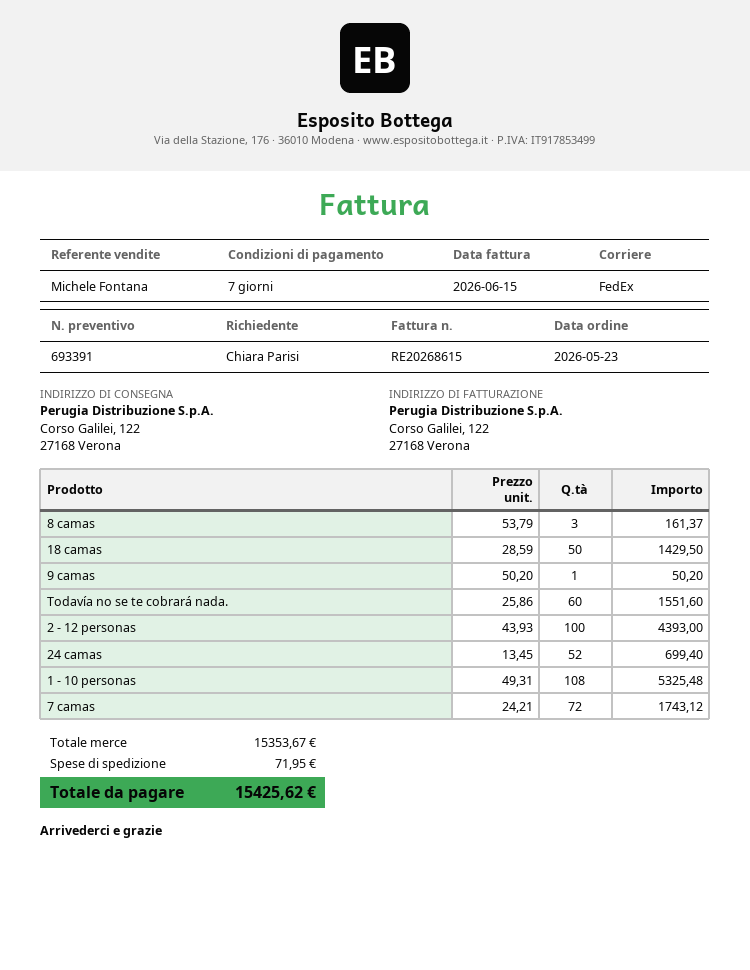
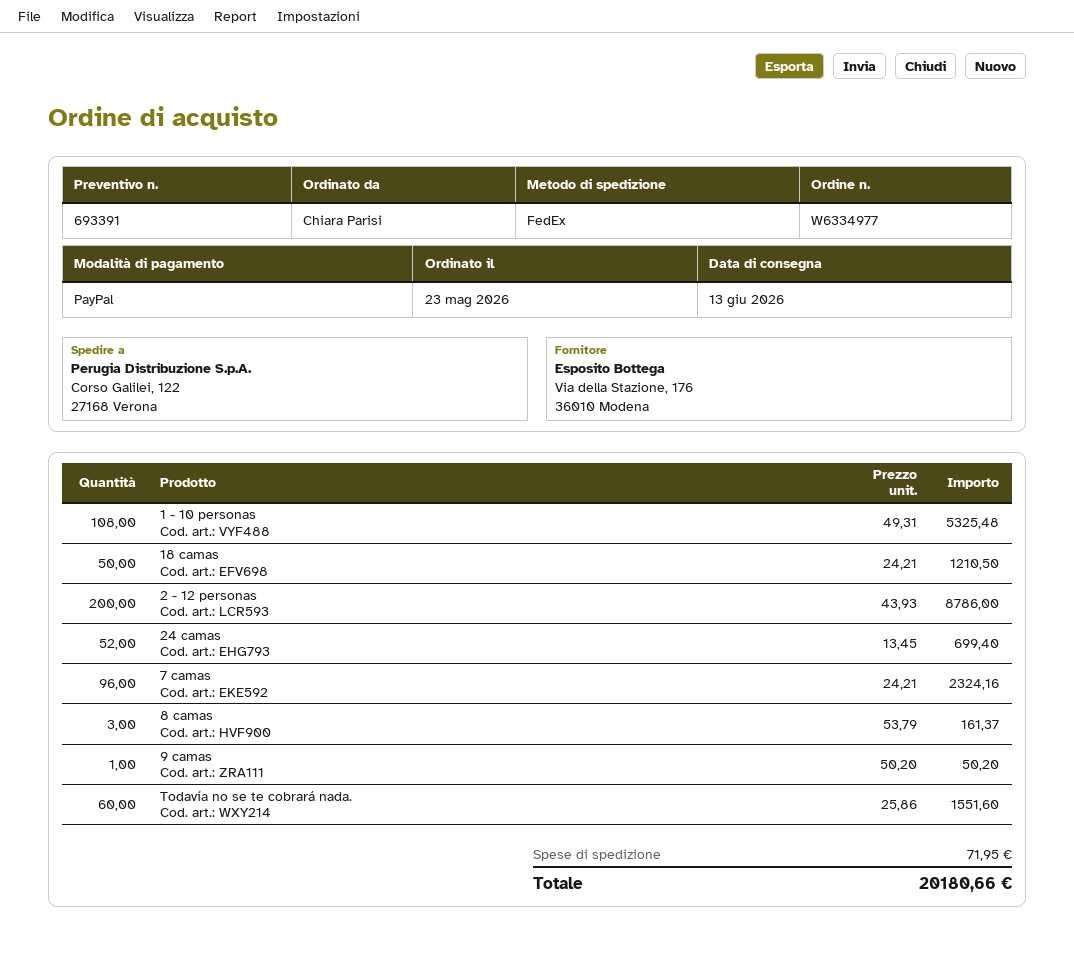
18 camas: 50 x 28.59 = 1429.50 -> 50 x 24.21 = 1210.50
2 - 12 personas: 100 x 43.93 = 4393.00 -> 200 x 43.93 = 8786.00
7 camas: 72 x 24.21 = 1743.12 -> 96 x 24.21 = 2324.16
total: 15425.62 -> 20180.66

